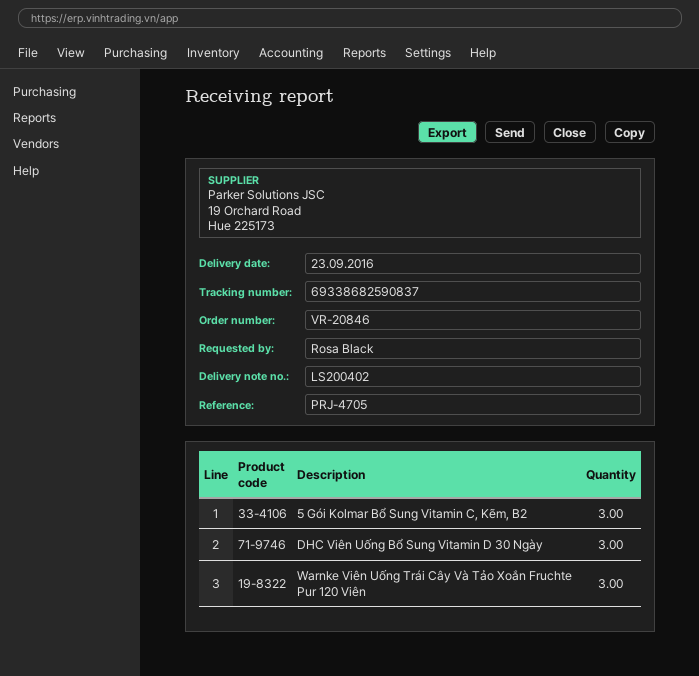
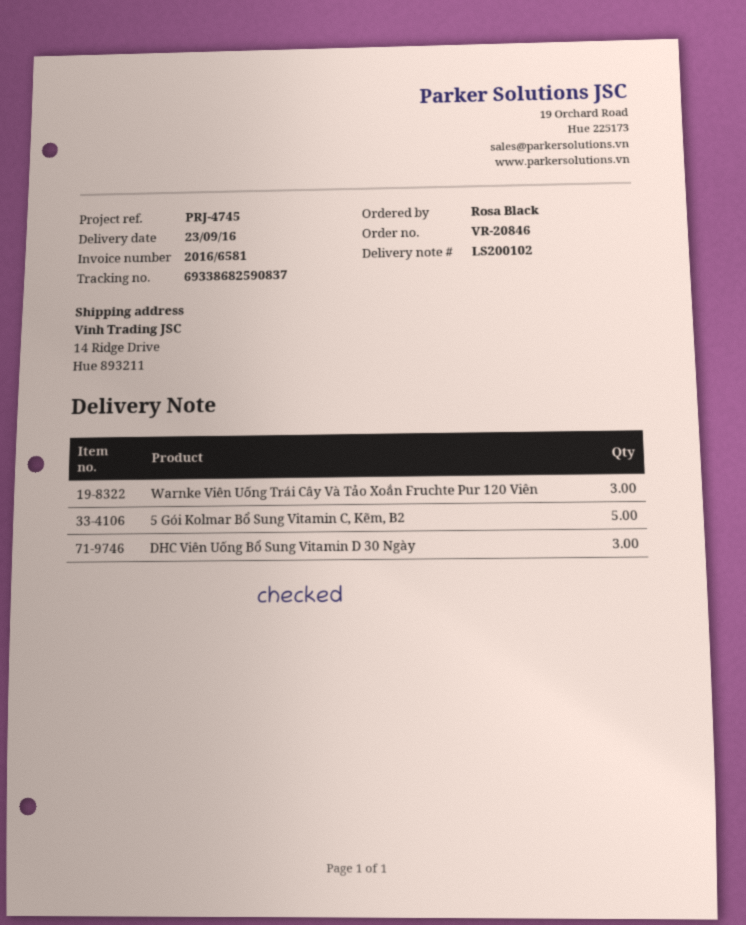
delivery note number: LS200402 -> LS200102
reference: PRJ-4705 -> PRJ-4745
5 Gói Kolmar Bổ Sung Vitamin C, Kẽm, B2: 3 -> 5

